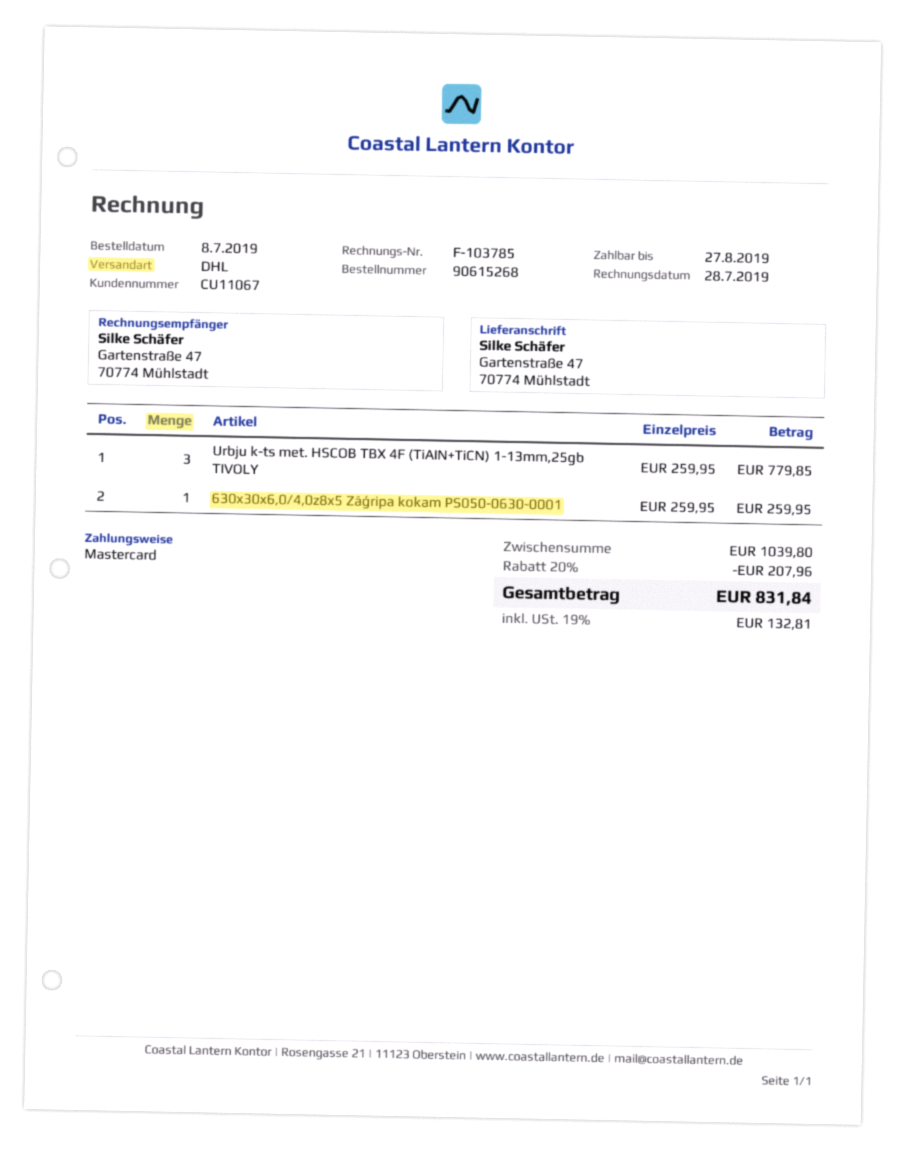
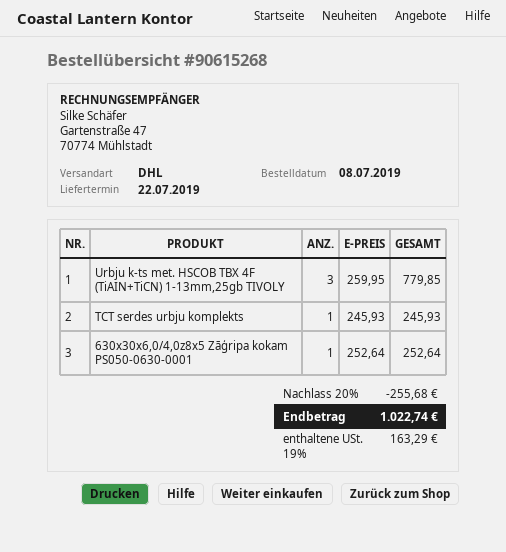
630x30x6,0/4,0z8x5 Zāģripa kokam PS050-0630-0001: 1 x 259.95 = 259.95 -> 1 x 252.64 = 252.64
TCT serdes urbju komplekts: none -> 1 x 245.93 = 245.93
discount: 20% = 207.96 -> 20% = 255.68
tax: 19% = 132.81 -> 19% = 163.29
total: 831.84 -> 1022.74

